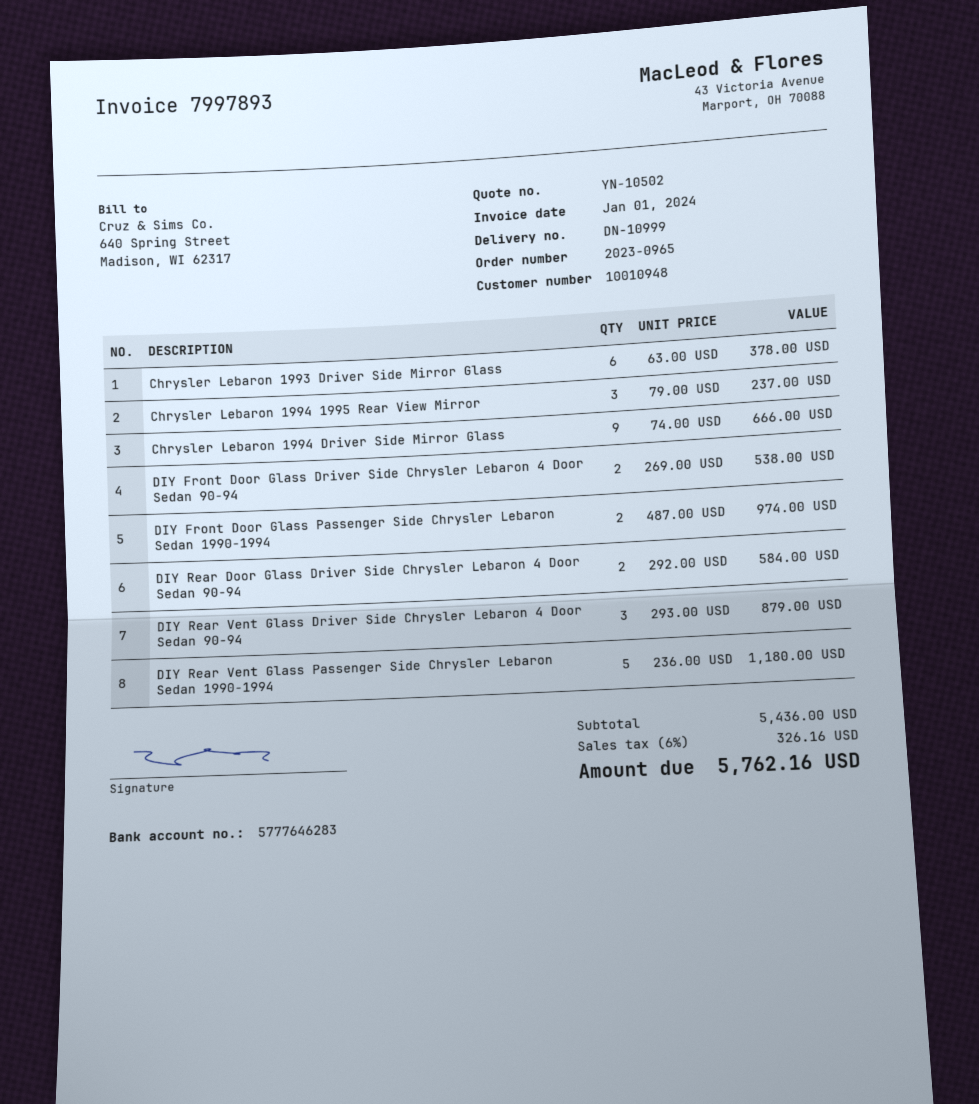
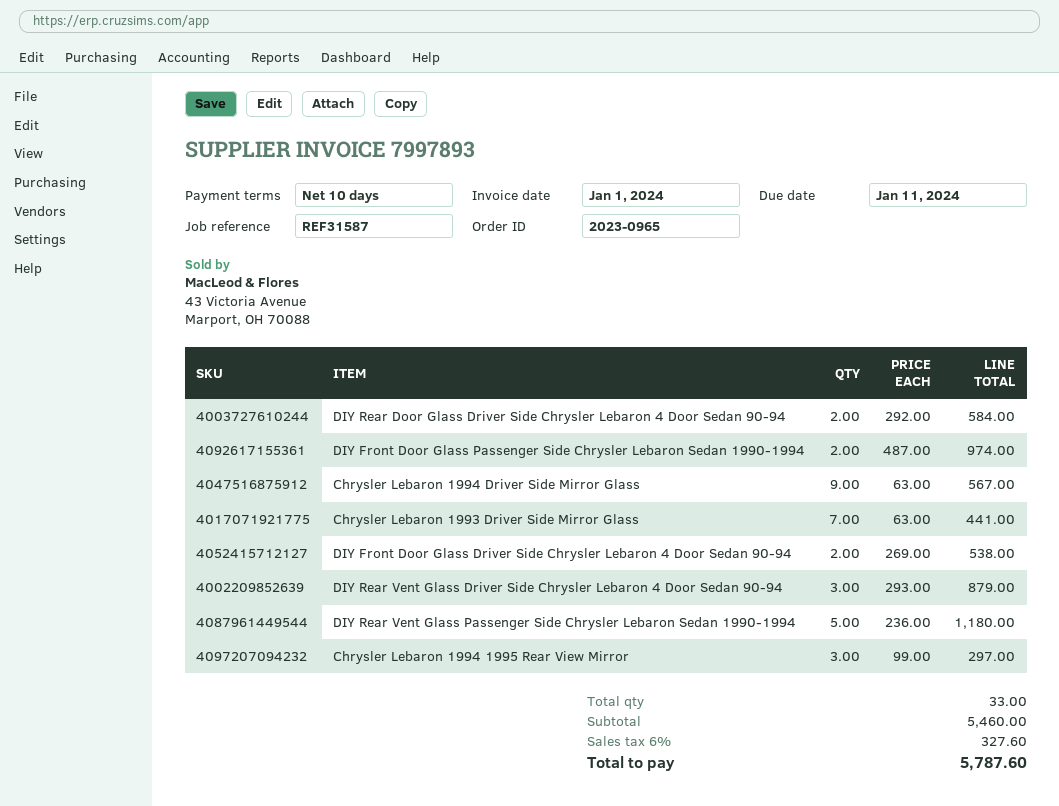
Chrysler Lebaron 1993 Driver Side Mirror Glass: 6 x 63.00 = 378.00 -> 7 x 63.00 = 441.00
Chrysler Lebaron 1994 1995 Rear View Mirror: 3 x 79.00 = 237.00 -> 3 x 99.00 = 297.00
Chrysler Lebaron 1994 Driver Side Mirror Glass: 9 x 74.00 = 666.00 -> 9 x 63.00 = 567.00
subtotal: 5436.00 -> 5460.00
tax: 6% = 326.16 -> 6% = 327.60
total: 5762.16 -> 5787.60

